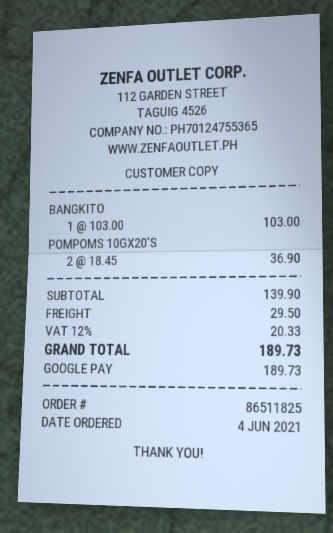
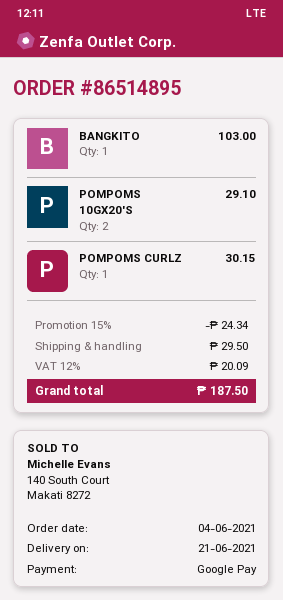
order number: 86511825 -> 86514895
POMPOMS 10GX20'S: 2 for 36.90 -> 2 for 29.10
POMPOMS CURLZ: none -> 1 for 30.15
discount: none -> 15% = 24.34
tax: 12% = 20.33 -> 12% = 20.09
total: 189.73 -> 187.50

